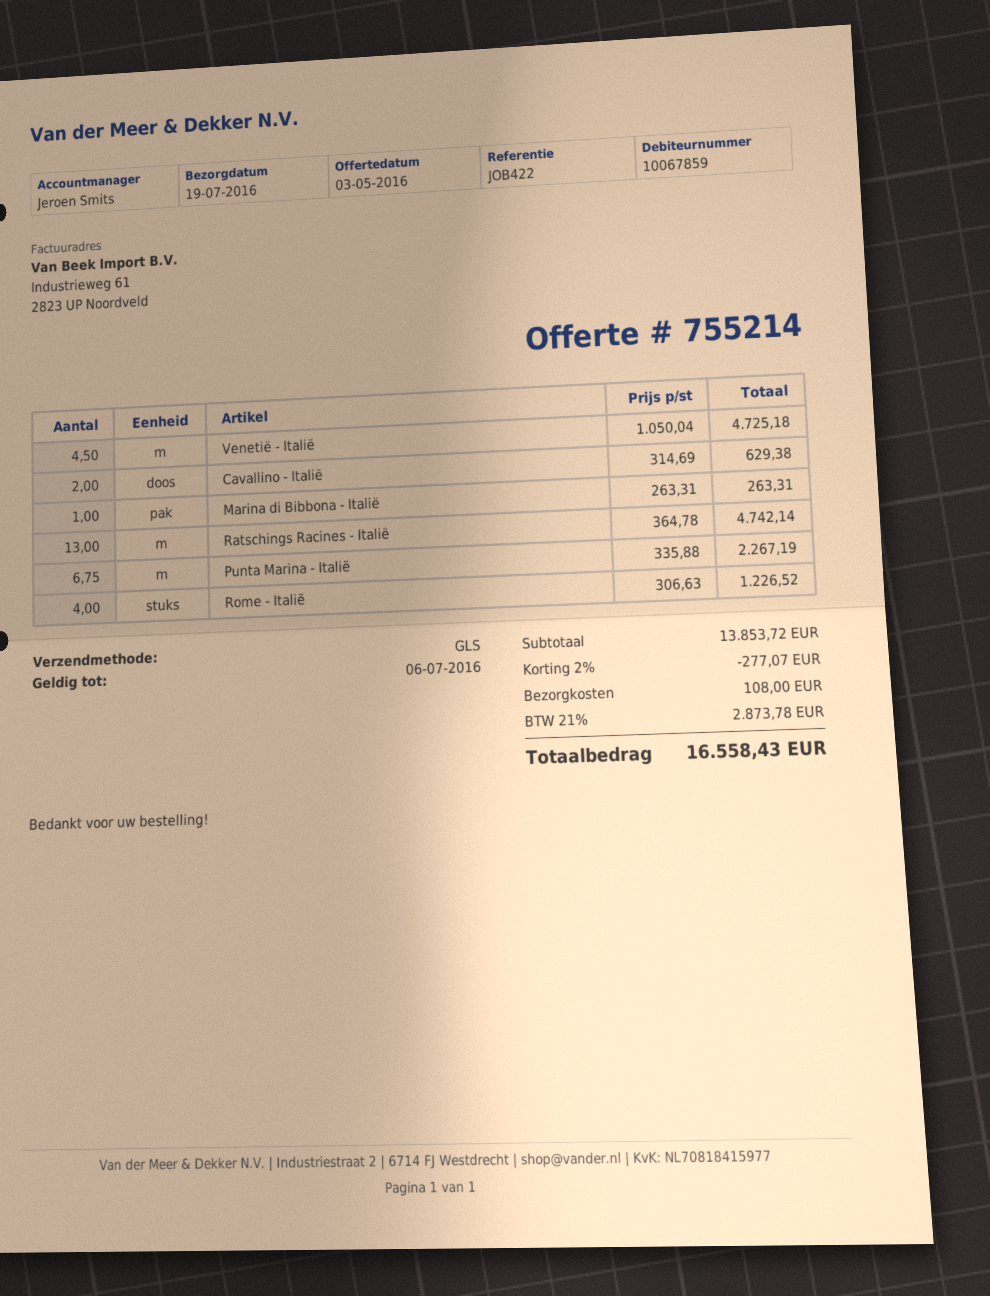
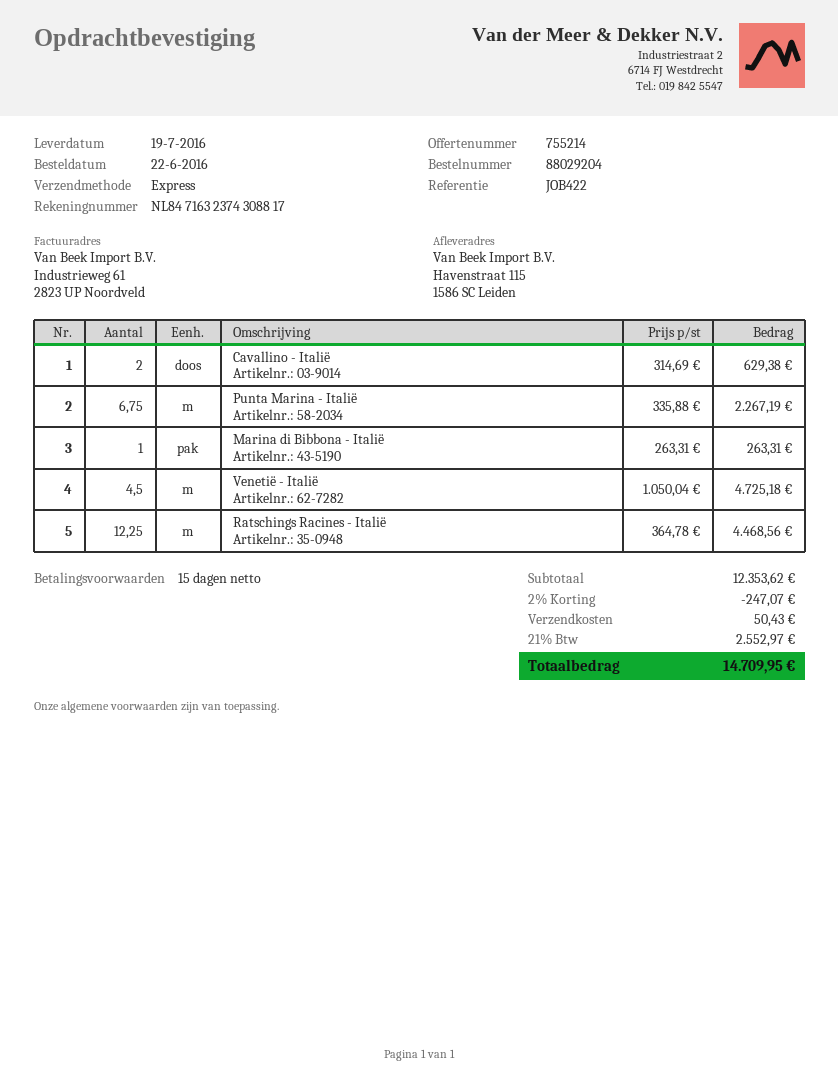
shipping method: GLS -> express
Ratschings Racines - Italië: 13 x 364.78 = 4742.14 -> 12.25 x 364.78 = 4468.56
Rome - Italië: 4 x 306.63 = 1226.52 -> none
subtotal: 13853.72 -> 12353.62
discount: 2% = 277.07 -> 2% = 247.07
shipping: 108.00 -> 50.43
tax: 21% = 2873.78 -> 21% = 2552.97
total: 16558.43 -> 14709.95

